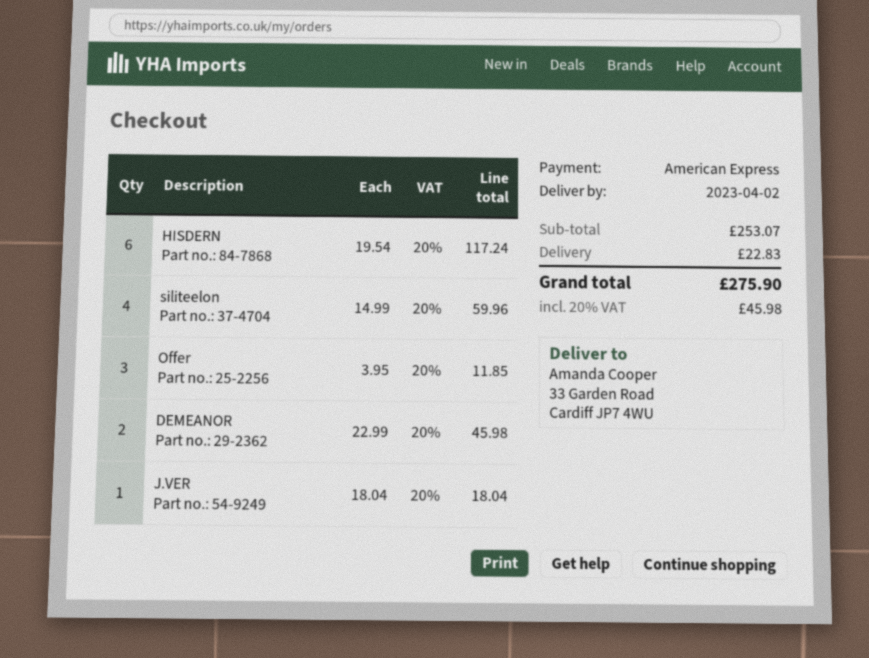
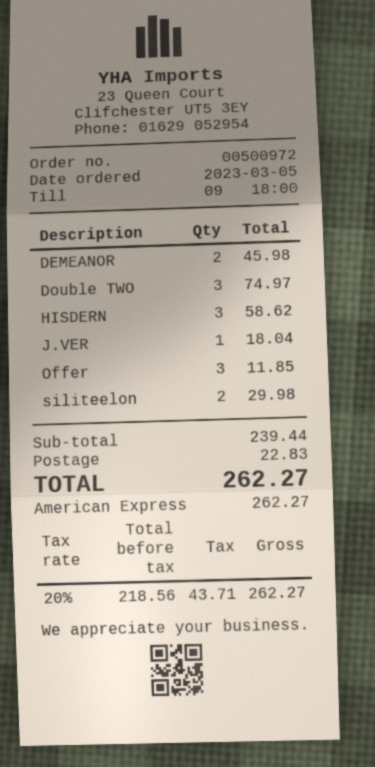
HISDERN: 6 for 117.24 -> 3 for 58.62
siliteelon: 4 for 59.96 -> 2 for 29.98
Double TWO: none -> 3 for 74.97
subtotal: 253.07 -> 239.44
tax: 20% = 45.98 -> 20% = 43.71
total: 275.90 -> 262.27

